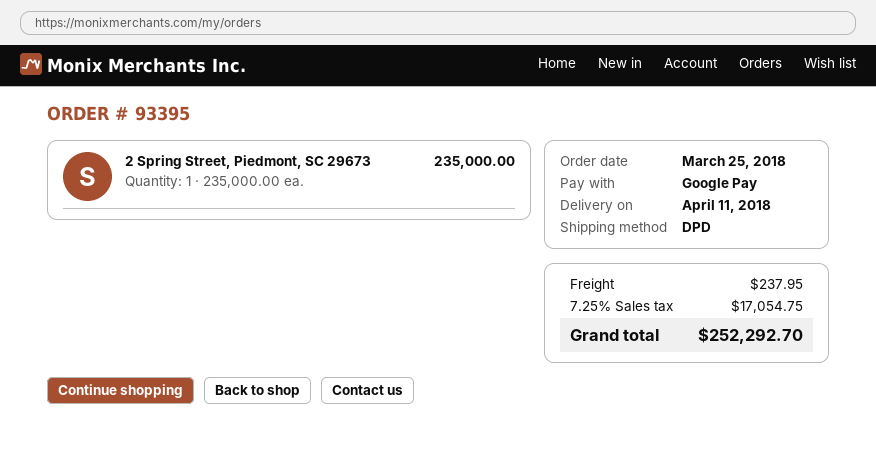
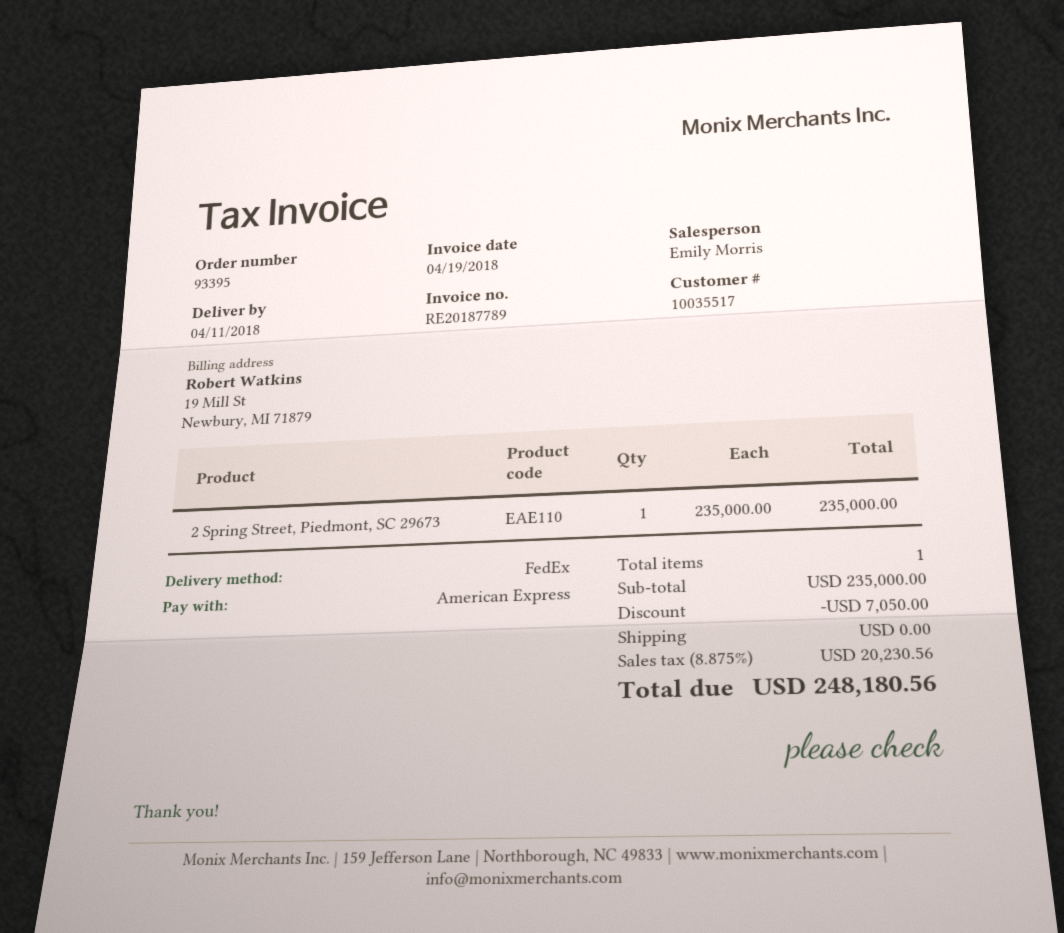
payment method: Google Pay -> American Express
shipping method: DPD -> FedEx
discount: none -> 7050.00
shipping: 237.95 -> 0.00
tax: 7.25% = 17054.75 -> 8.875% = 20230.56
total: 252292.70 -> 248180.56

